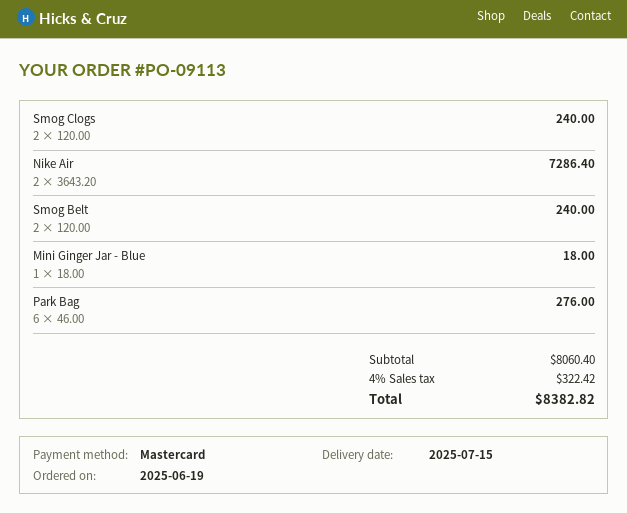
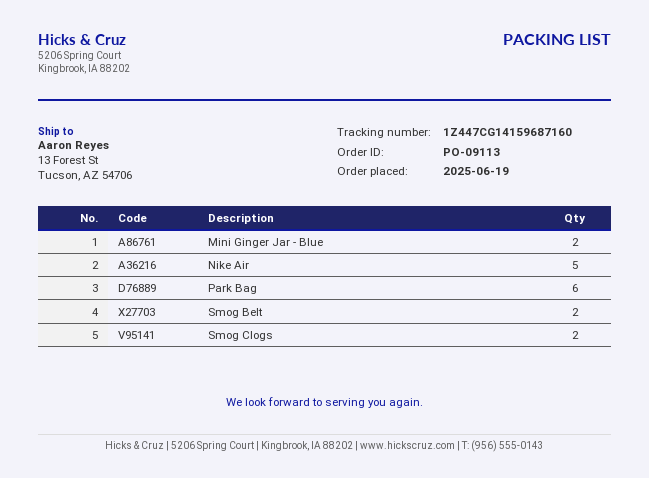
Nike Air: 2 -> 5
Mini Ginger Jar - Blue: 1 -> 2

